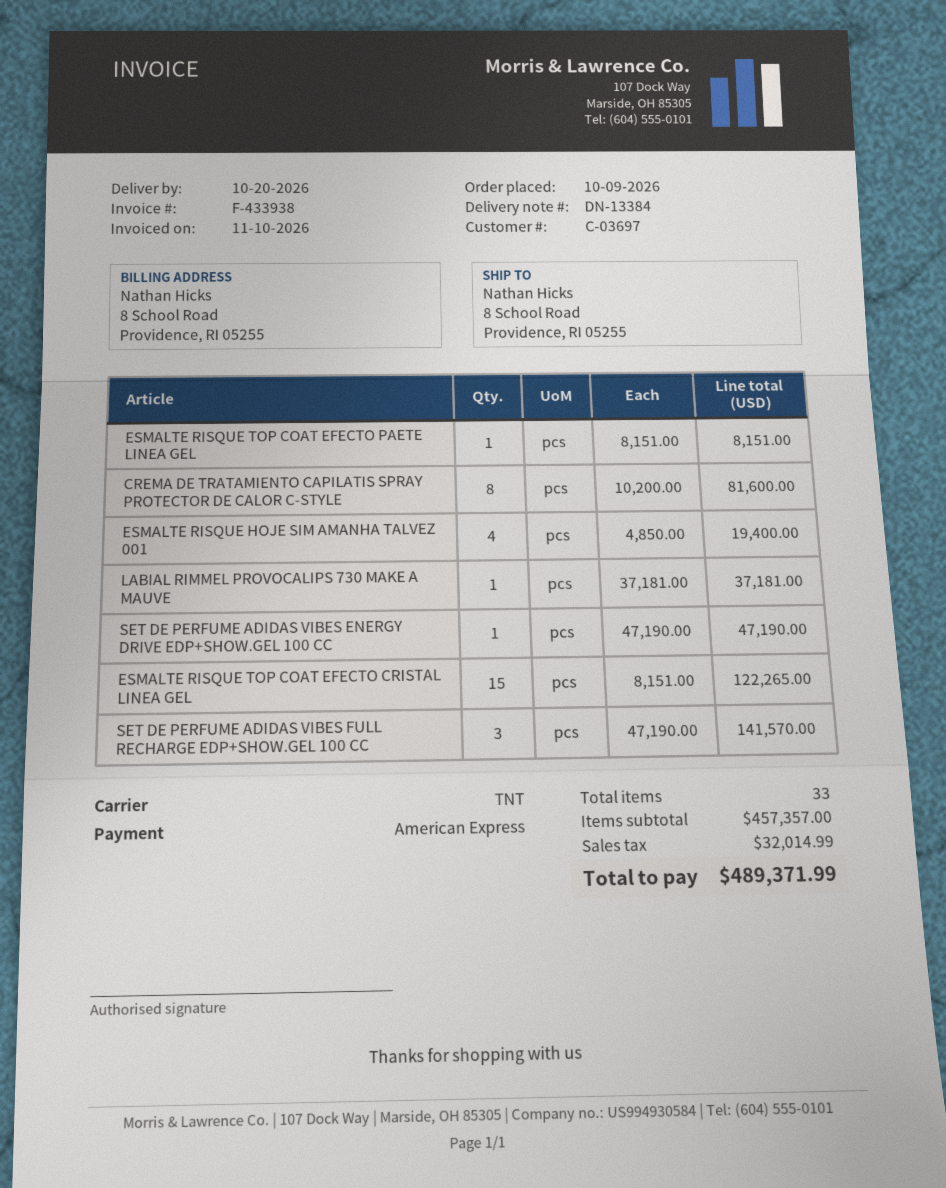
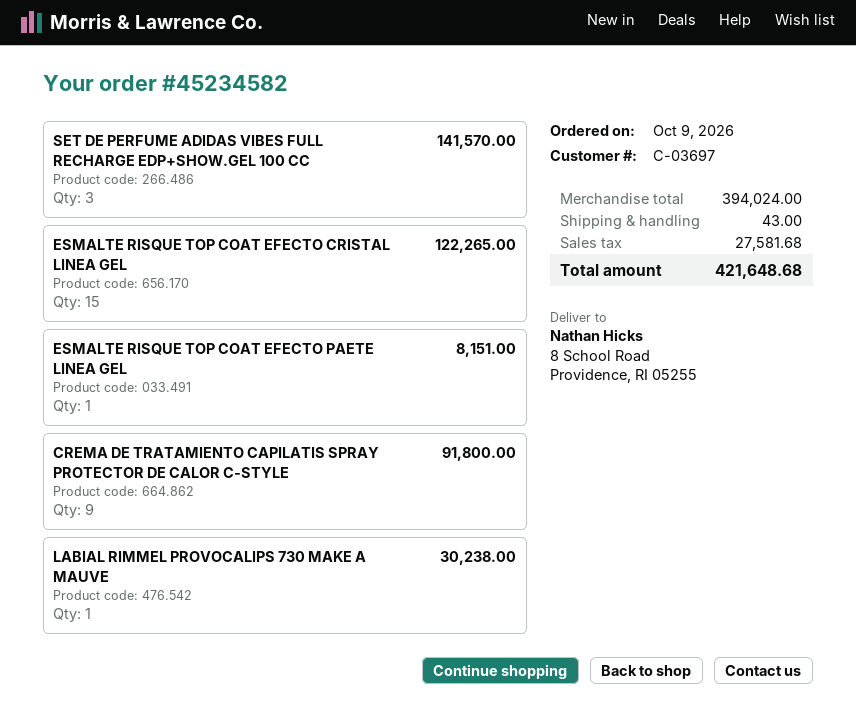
CREMA DE TRATAMIENTO CAPILATIS SPRAY PROTECTOR DE CALOR C-STYLE: 8 for 81600.00 -> 9 for 91800.00
ESMALTE RISQUE HOJE SIM AMANHA TALVEZ 001: 4 for 19400.00 -> none
LABIAL RIMMEL PROVOCALIPS 730 MAKE A MAUVE: 1 for 37181.00 -> 1 for 30238.00
SET DE PERFUME ADIDAS VIBES ENERGY DRIVE EDP+SHOW.GEL 100 CC: 1 for 47190.00 -> none
subtotal: 457357.00 -> 394024.00
shipping: none -> 43.00
tax: 32014.99 -> 27581.68
total: 489371.99 -> 421648.68

